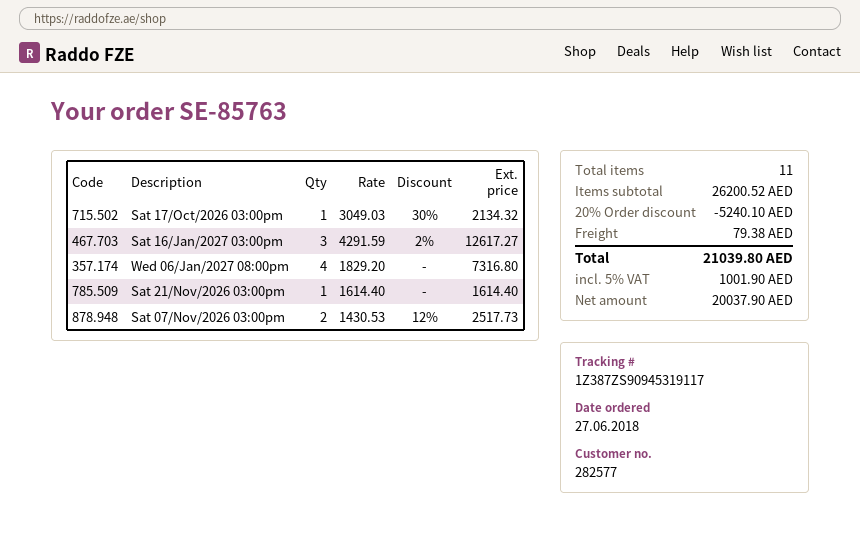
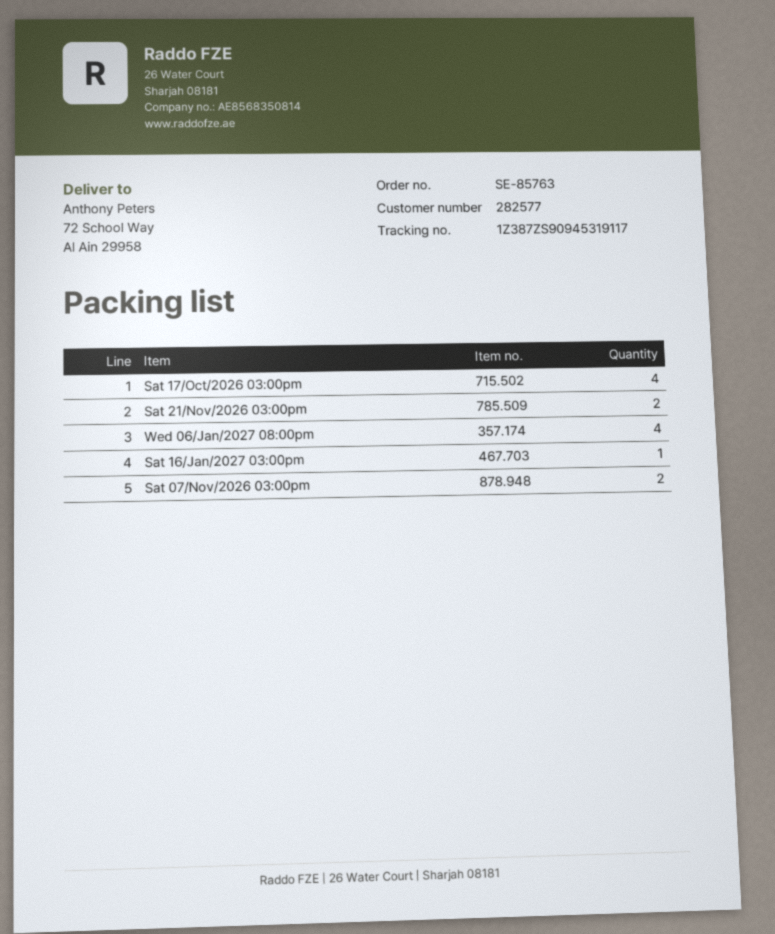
Sat 17/Oct/2026 03:00pm: 1 -> 4
Sat 16/Jan/2027 03:00pm: 3 -> 1
Sat 21/Nov/2026 03:00pm: 1 -> 2

